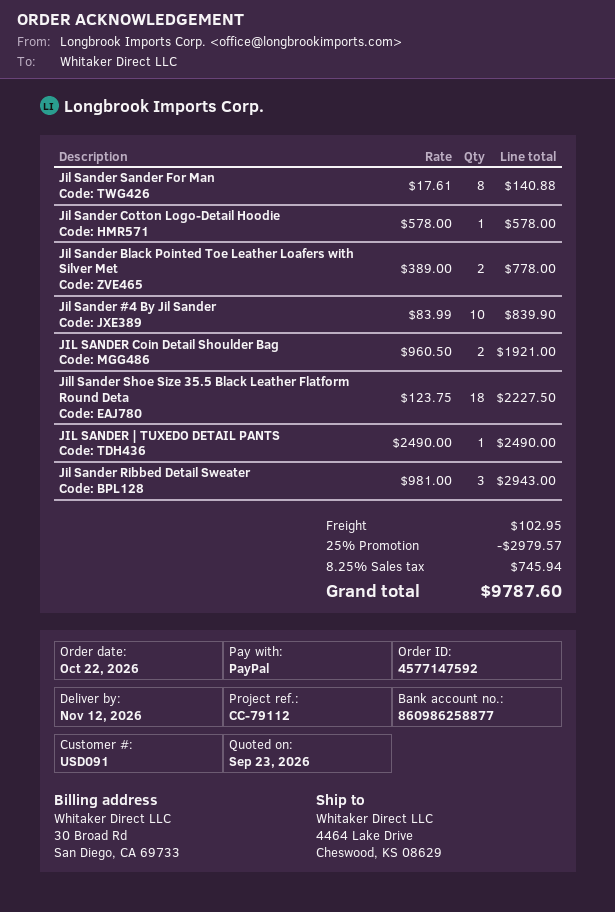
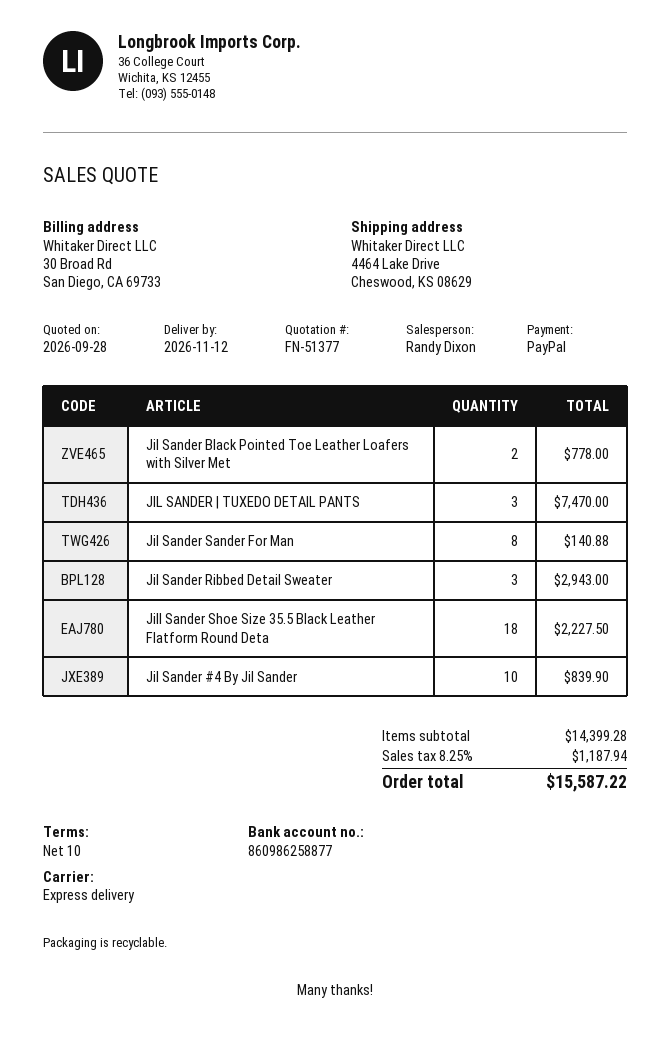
quote date: 2026-09-23 -> 2026-09-28
Jil Sander Cotton Logo-Detail Hoodie: 1 for 578.00 -> none
JIL SANDER Coin Detail Shoulder Bag: 2 for 1921.00 -> none
JIL SANDER | TUXEDO DETAIL PANTS: 1 for 2490.00 -> 3 for 7470.00
discount: 25% = 2979.57 -> none
shipping: 102.95 -> none
tax: 8.25% = 745.94 -> 8.25% = 1187.94
total: 9787.60 -> 15587.22

